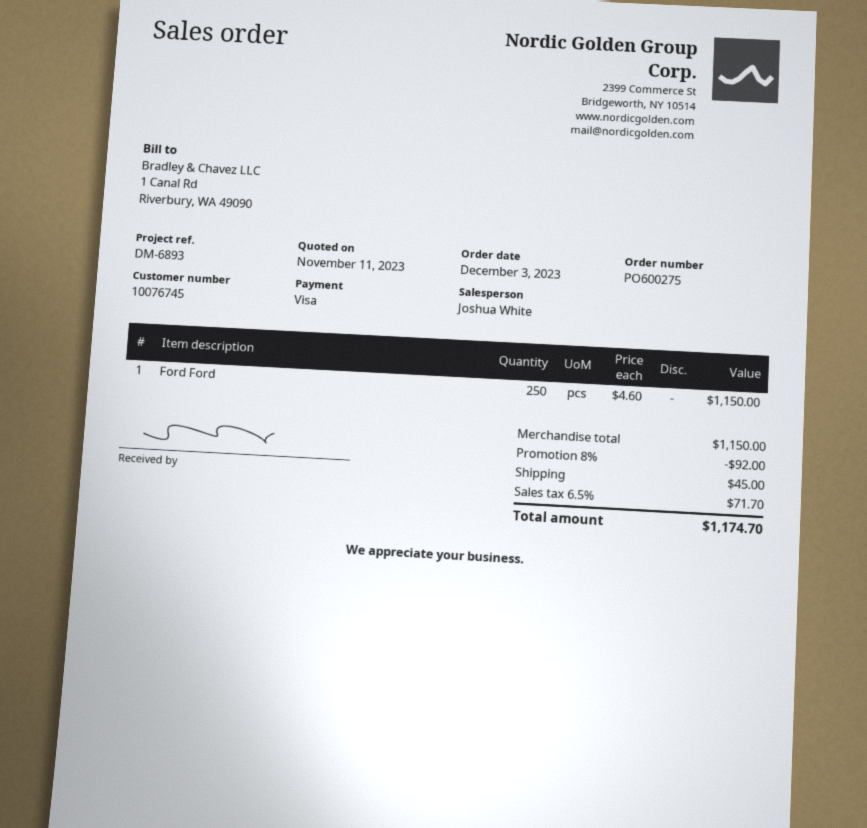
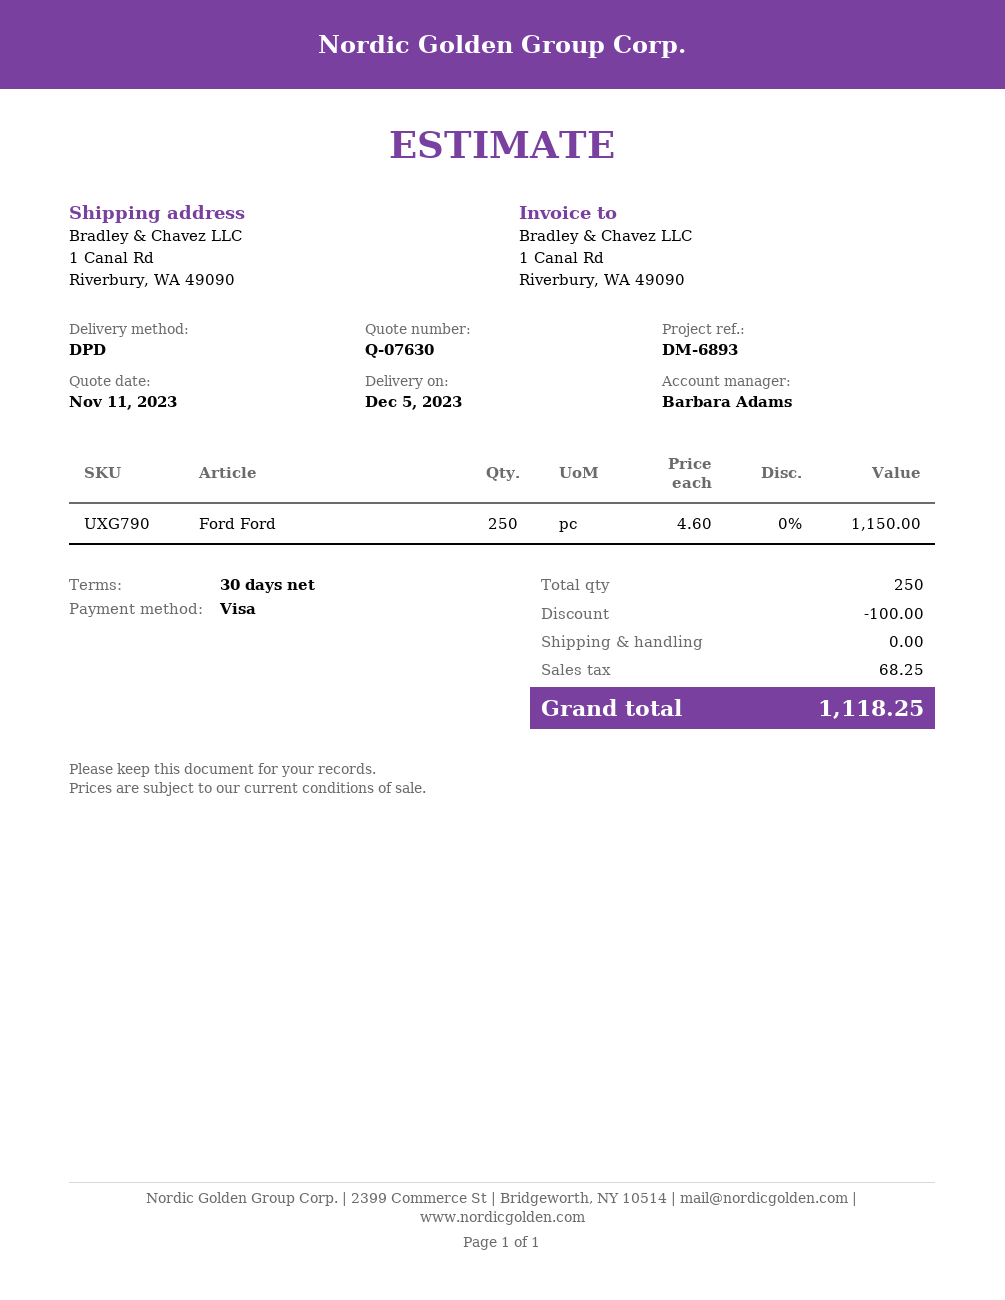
sales rep: Joshua White -> Barbara Adams
discount: 92.00 -> 100.00
shipping: 45.00 -> 0.00
tax: 71.70 -> 68.25
total: 1174.70 -> 1118.25

